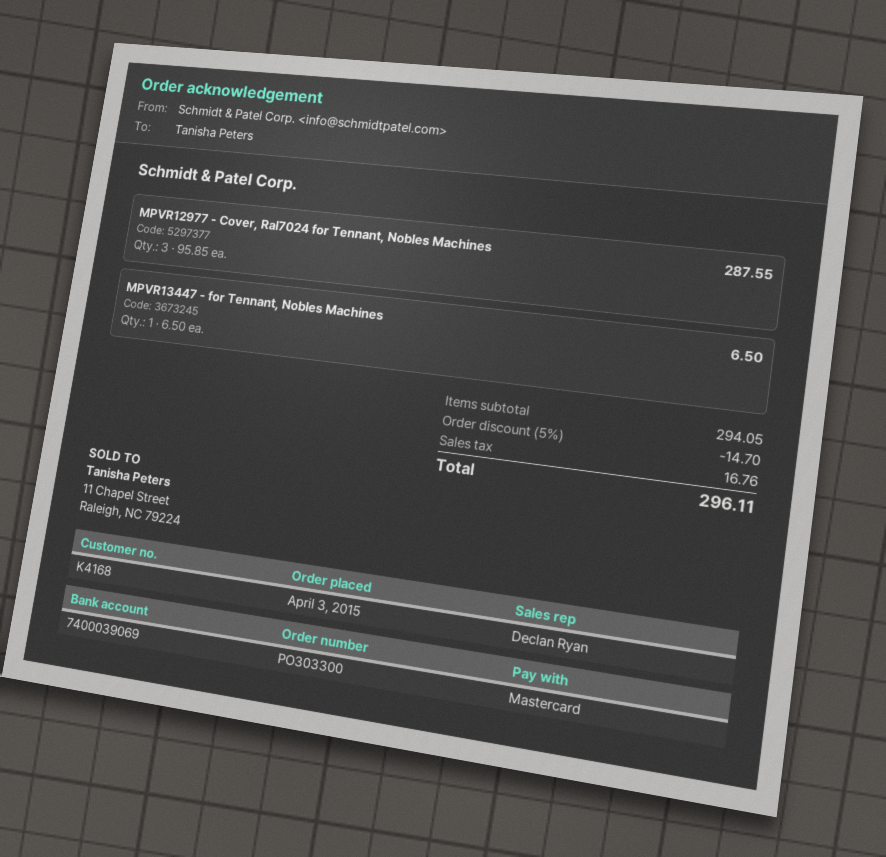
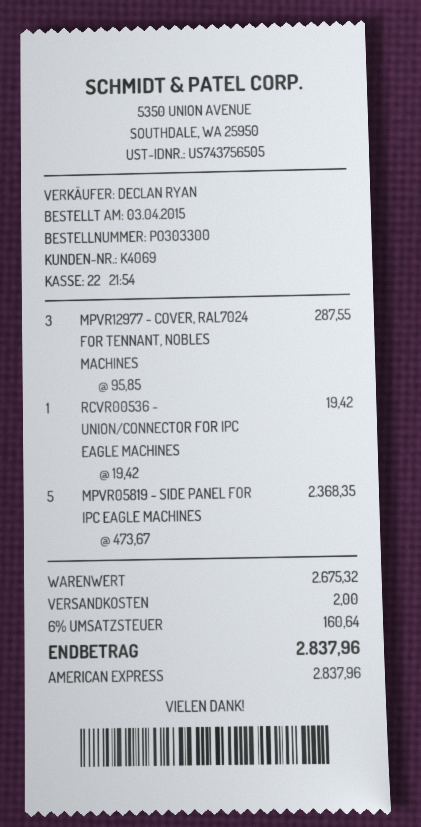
customer number: K4168 -> K4069
payment method: Mastercard -> American Express
MPVR13447 - for Tennant, Nobles Machines: 1 x 6.50 = 6.50 -> none
RCVR00536 - UNION/CONNECTOR FOR IPC EAGLE MACHINES: none -> 1 x 19.42 = 19.42
MPVR05819 - SIDE PANEL FOR IPC EAGLE MACHINES: none -> 5 x 473.67 = 2368.35
subtotal: 294.05 -> 2675.32
discount: 5% = 14.70 -> none
shipping: none -> 2.00
tax: 16.76 -> 160.64
total: 296.11 -> 2837.96

